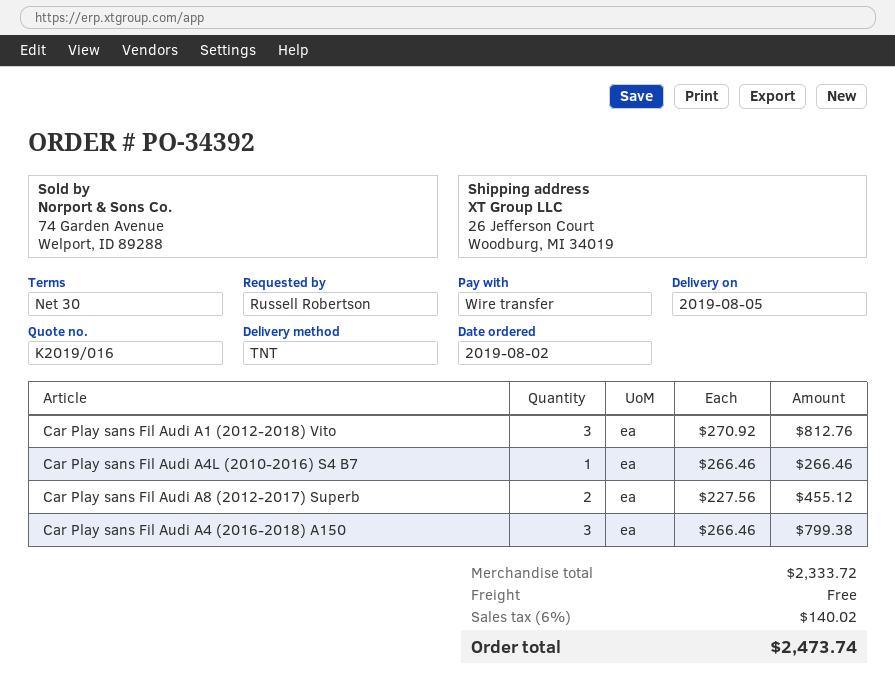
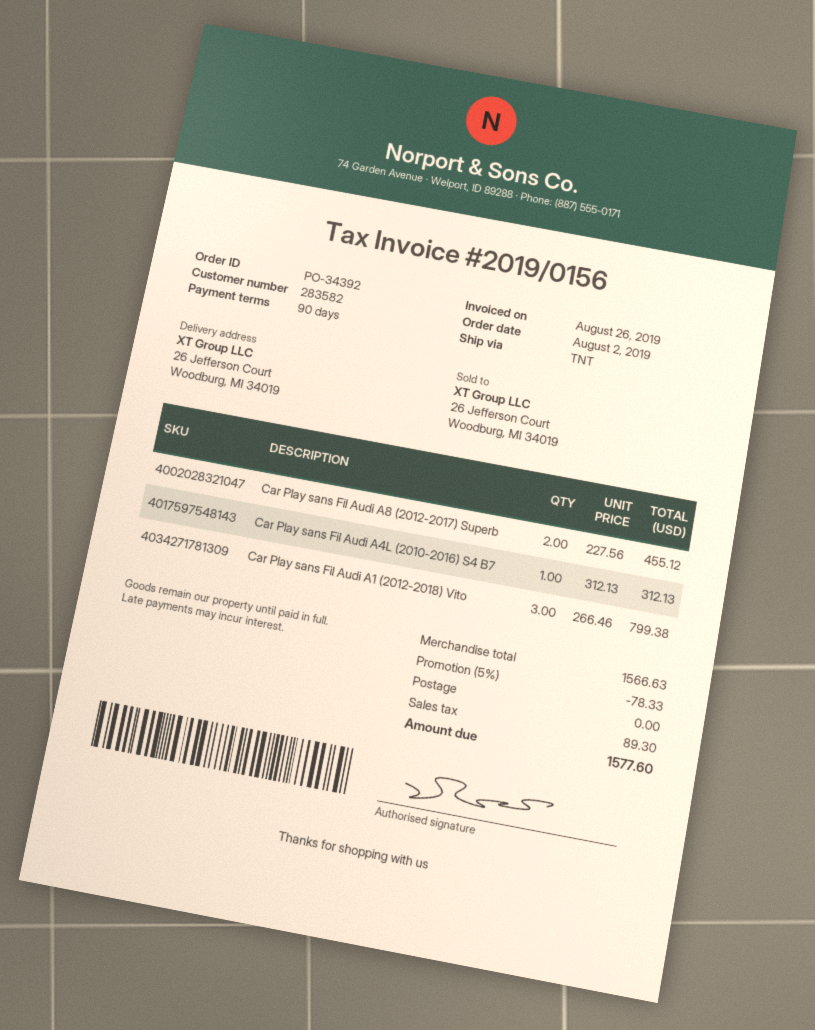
payment terms: 30 days -> 90 days
Car Play sans Fil Audi A1 (2012-2018) Vito: 3 x 270.92 = 812.76 -> 3 x 266.46 = 799.38
Car Play sans Fil Audi A4L (2010-2016) S4 B7: 1 x 266.46 = 266.46 -> 1 x 312.13 = 312.13
Car Play sans Fil Audi A4 (2016-2018) A150: 3 x 266.46 = 799.38 -> none
subtotal: 2333.72 -> 1566.63
discount: none -> 5% = 78.33
tax: 140.02 -> 89.30
total: 2473.74 -> 1577.60

